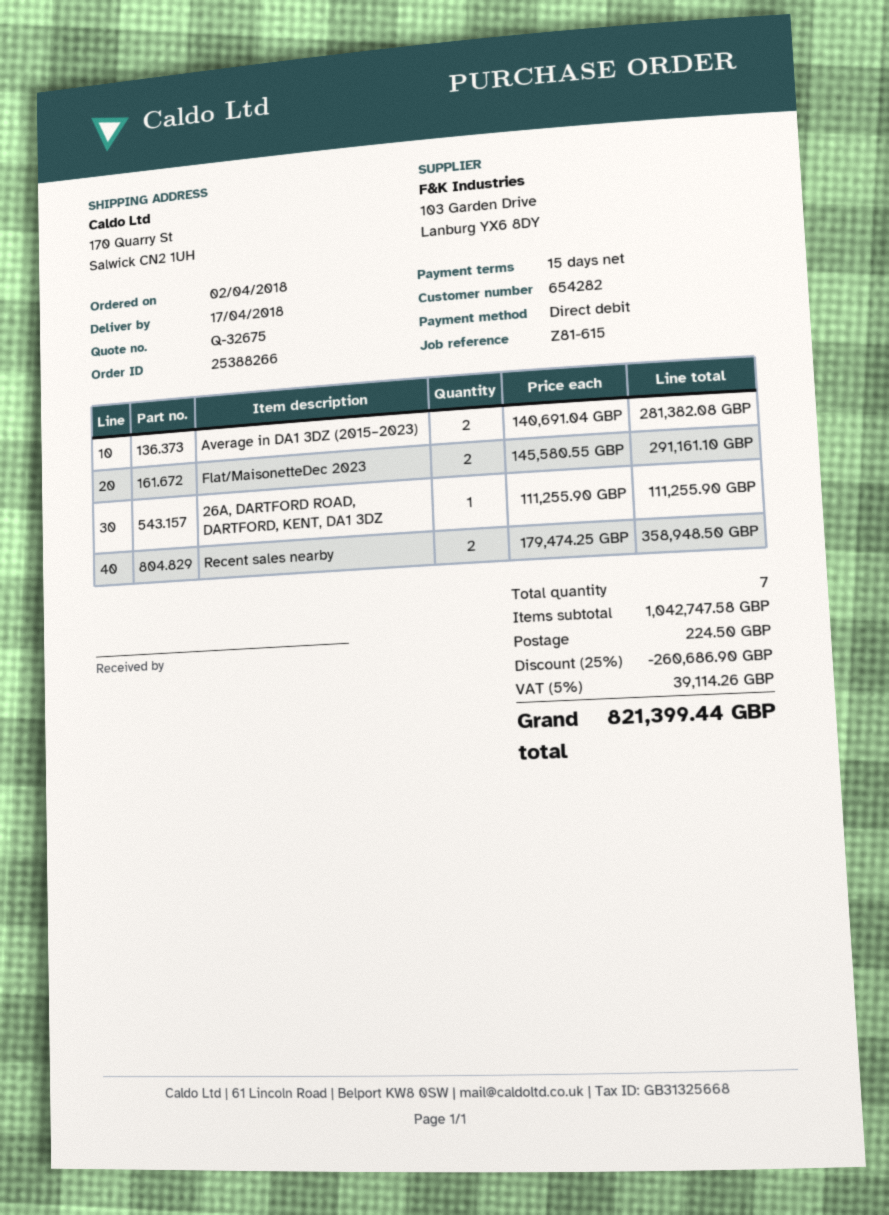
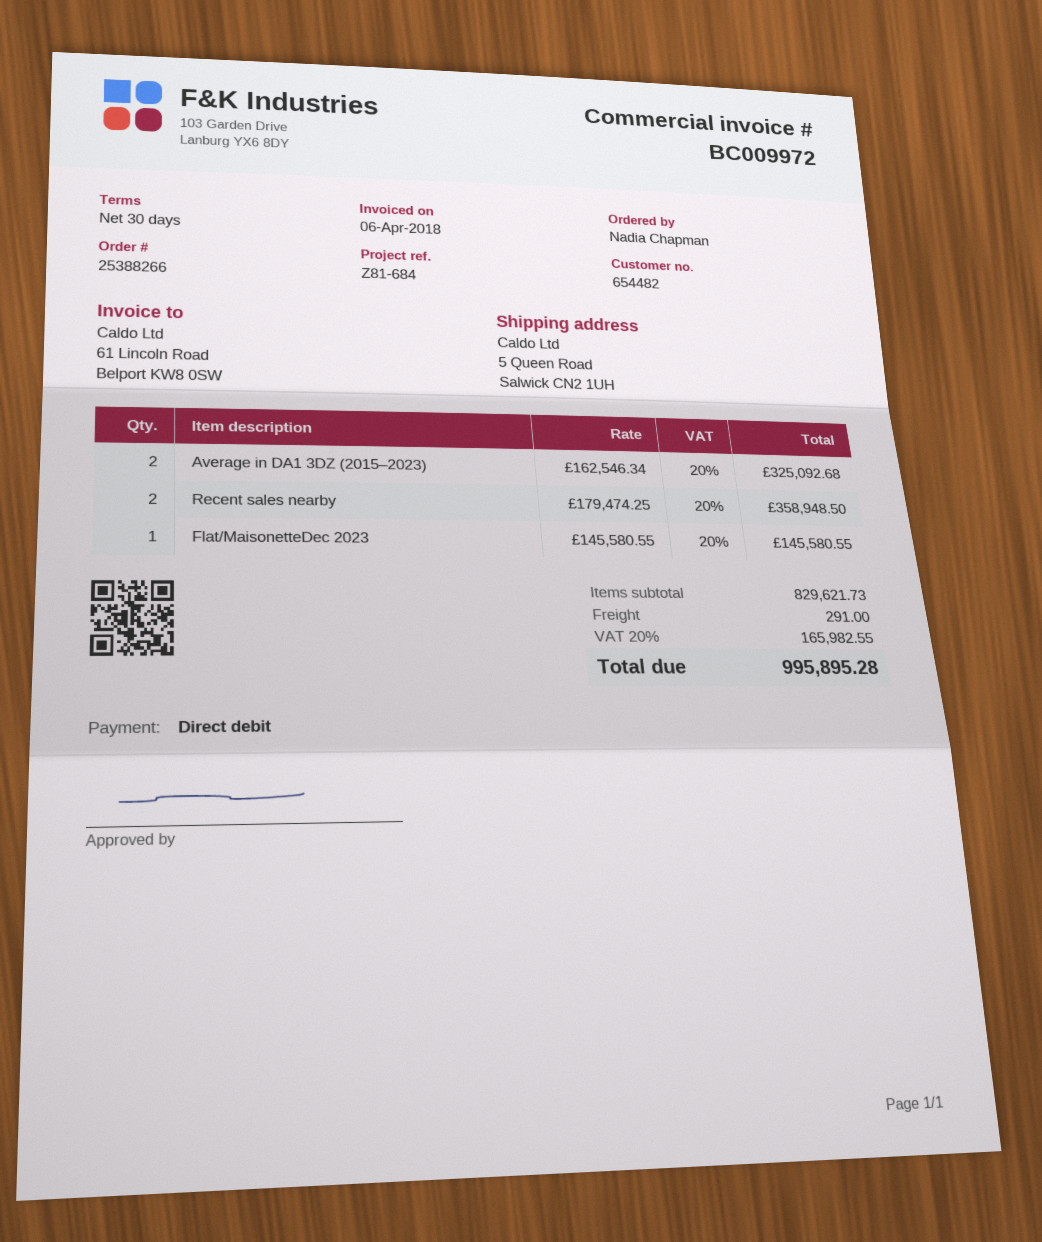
payment terms: 15 days -> 30 days
customer number: 654282 -> 654482
reference: Z81-615 -> Z81-684
ship to: 170 Quarry St, Salwick CN2 1UH -> 5 Queen Road, Salwick CN2 1UH
Average in DA1 3DZ (2015–2023): 2 x 140691.04 = 281382.08 -> 2 x 162546.34 = 325092.68
Flat/MaisonetteDec 2023: 2 x 145580.55 = 291161.10 -> 1 x 145580.55 = 145580.55
26A, DARTFORD ROAD, DARTFORD, KENT, DA1 3DZ: 1 x 111255.90 = 111255.90 -> none
subtotal: 1042747.58 -> 829621.73
discount: 25% = 260686.90 -> none
shipping: 224.50 -> 291.00
tax: 5% = 39114.26 -> 20% = 165982.55
total: 821399.44 -> 995895.28

